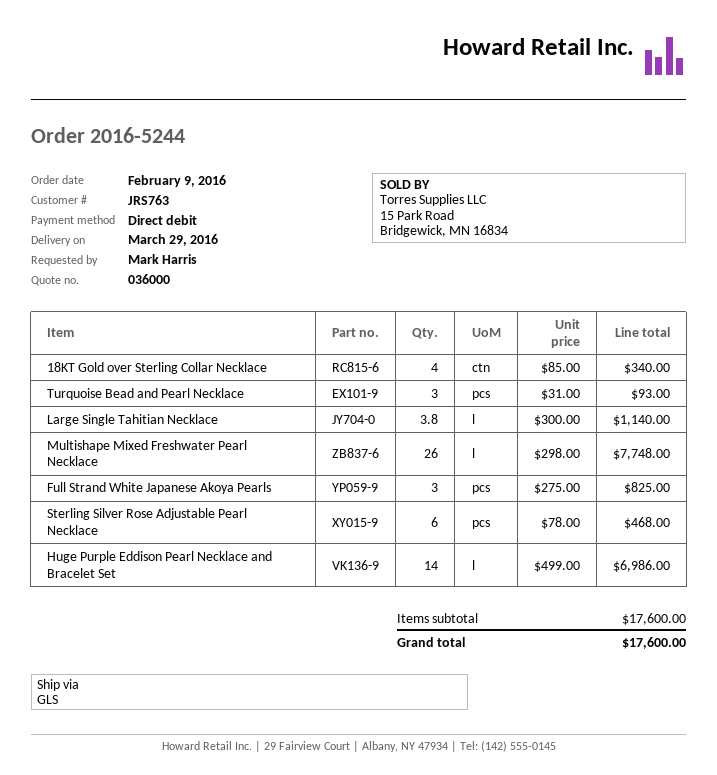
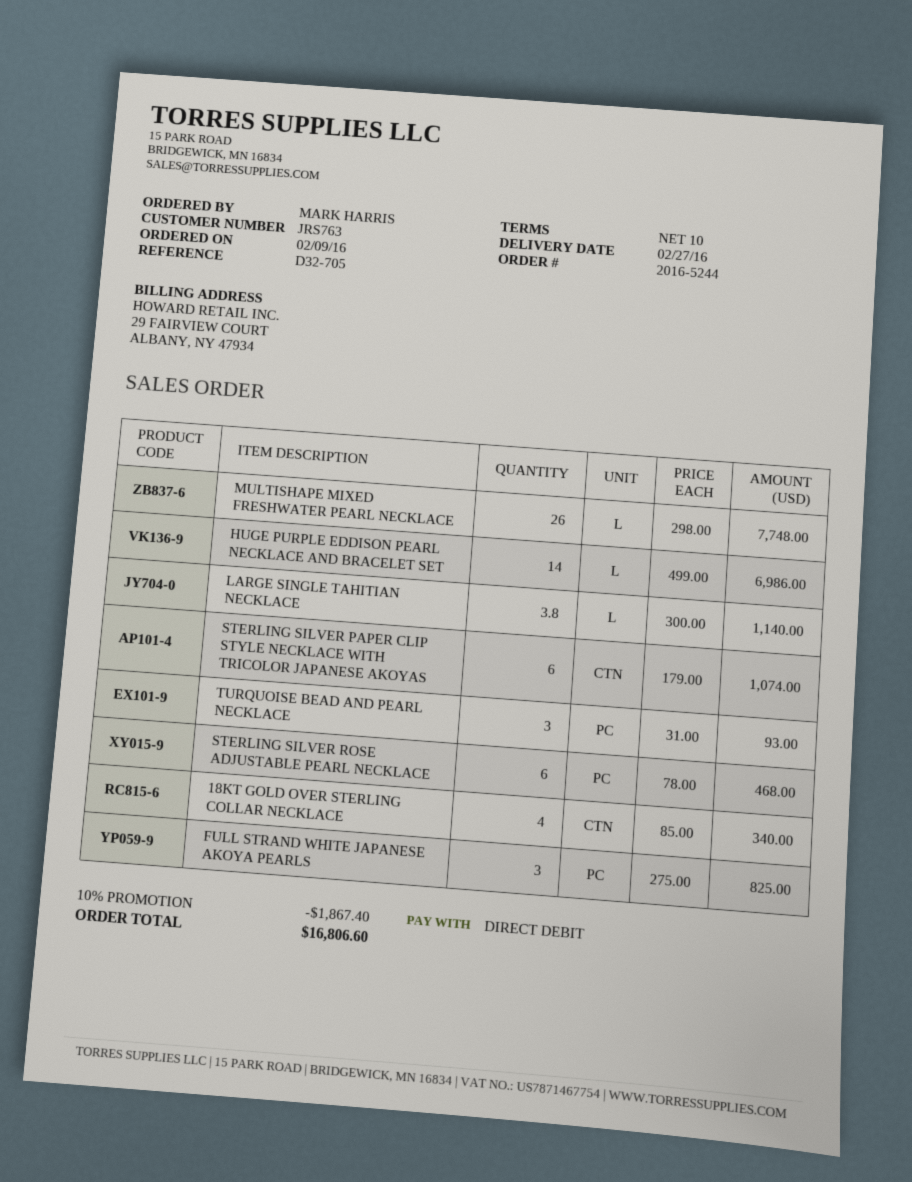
delivery date: 2016-03-29 -> 2016-02-27
STERLING SILVER PAPER CLIP STYLE NECKLACE WITH TRICOLOR JAPANESE AKOYAS: none -> 6 x 179.00 = 1074.00
discount: none -> 10% = 1867.40
total: 17600.00 -> 16806.60

